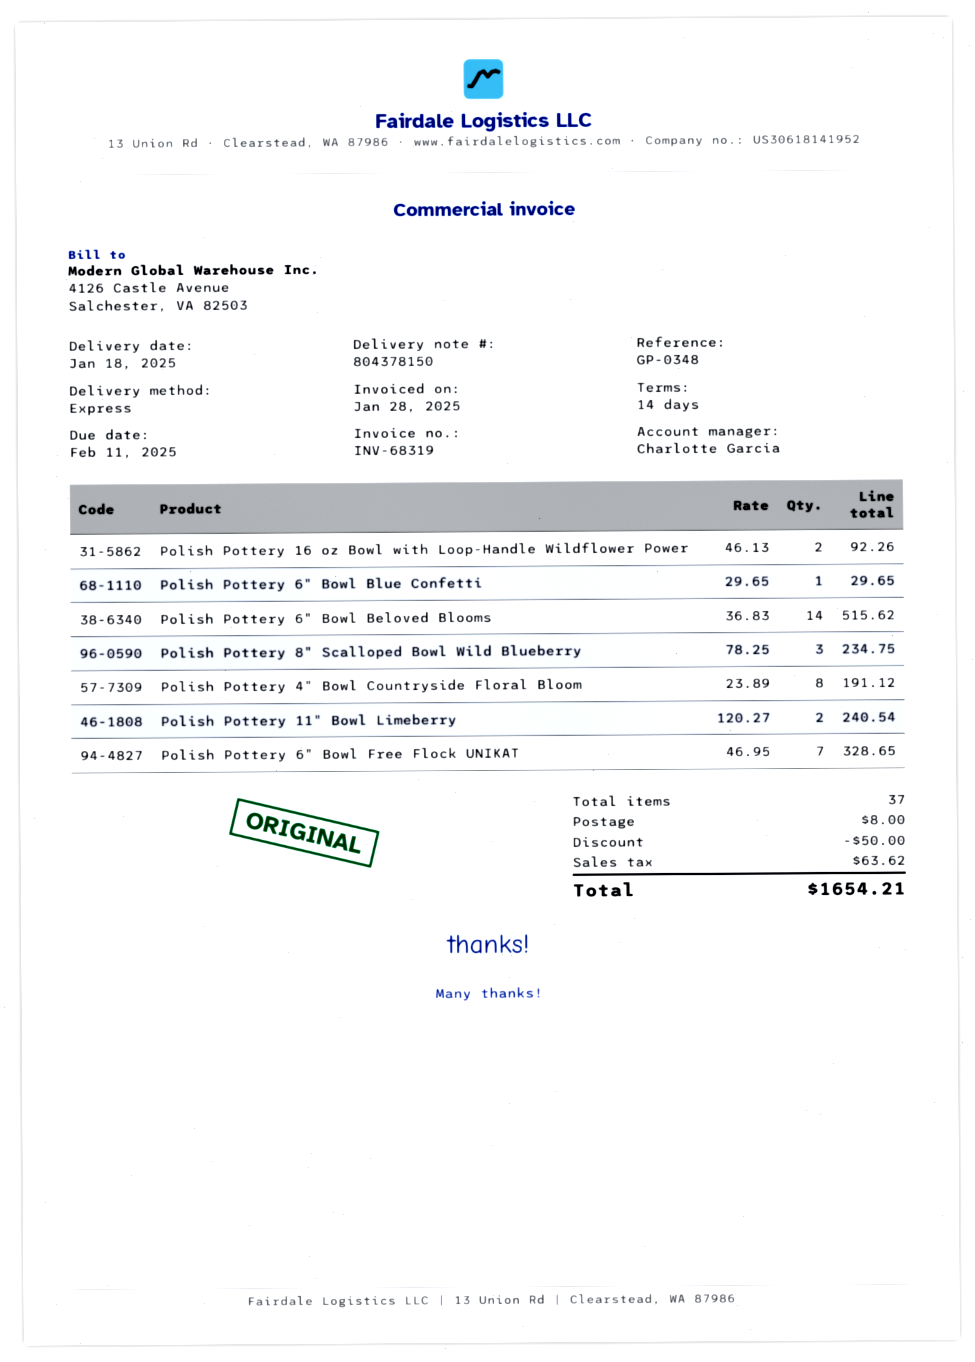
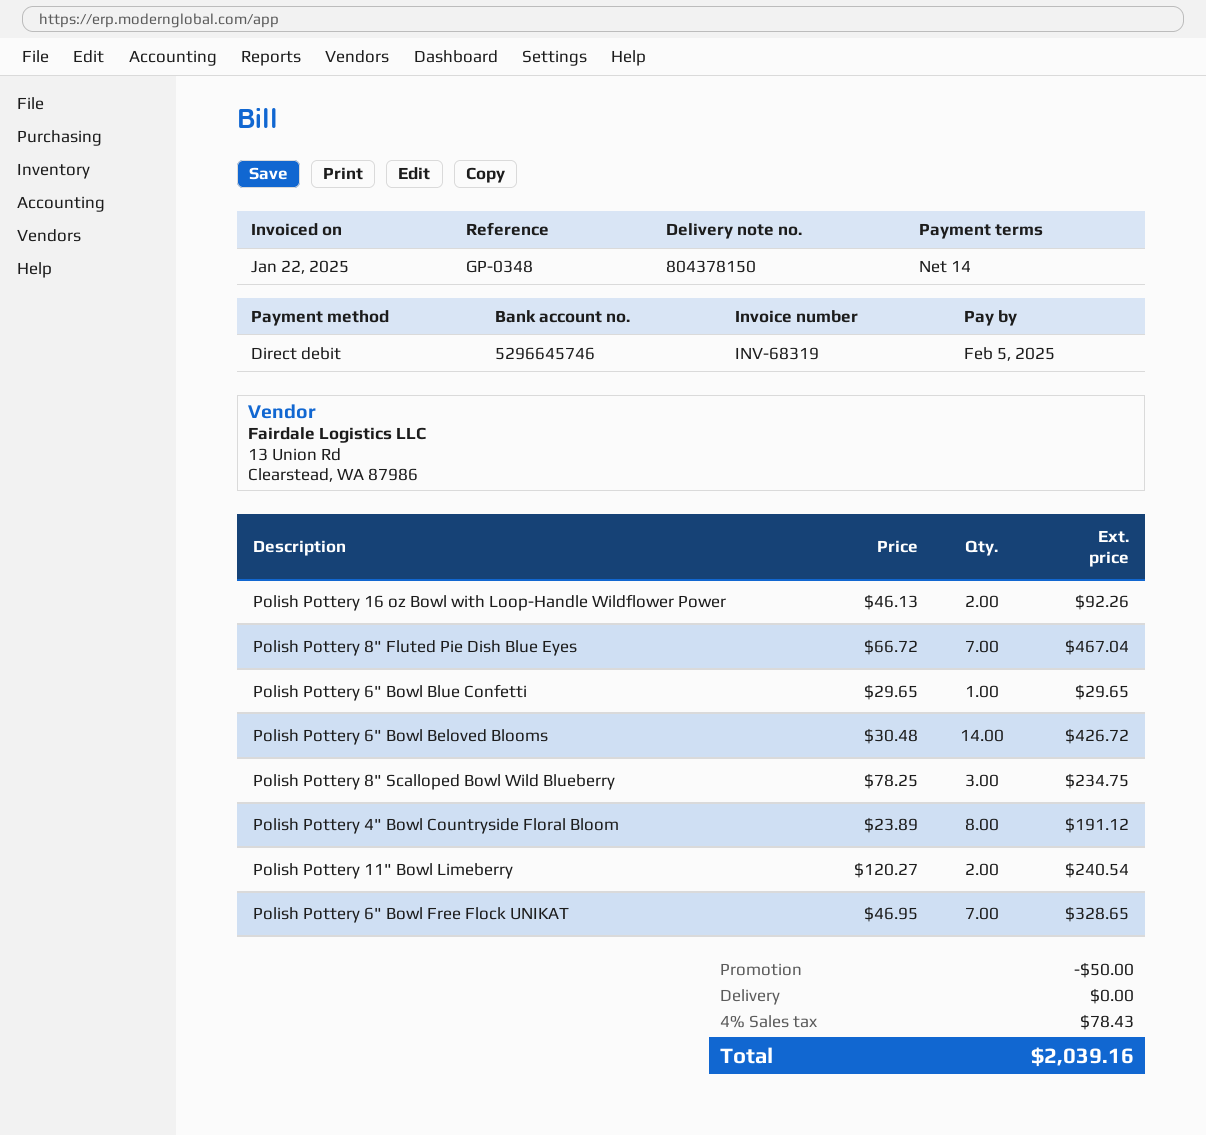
invoice date: 2025-01-28 -> 2025-01-22
due date: 2025-02-11 -> 2025-02-05
Polish Pottery 6" Bowl Beloved Blooms: 14 x 36.83 = 515.62 -> 14 x 30.48 = 426.72
Polish Pottery 8" Fluted Pie Dish Blue Eyes: none -> 7 x 66.72 = 467.04
shipping: 8.00 -> 0.00
tax: 63.62 -> 78.43
total: 1654.21 -> 2039.16

